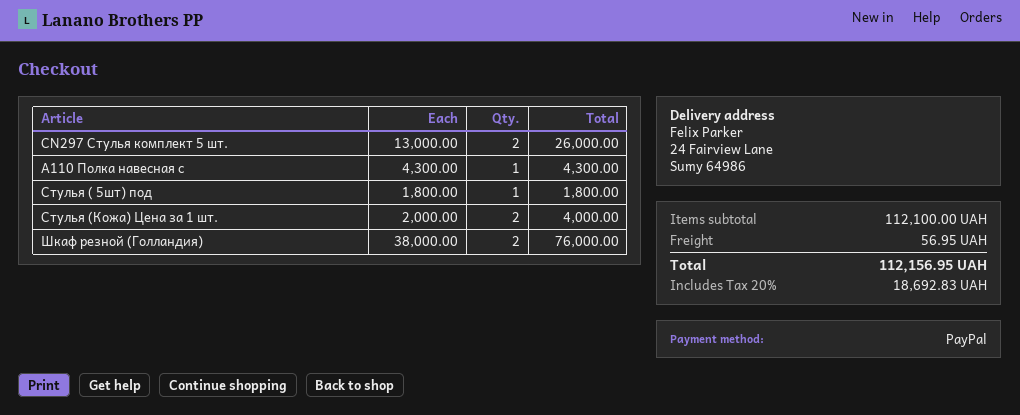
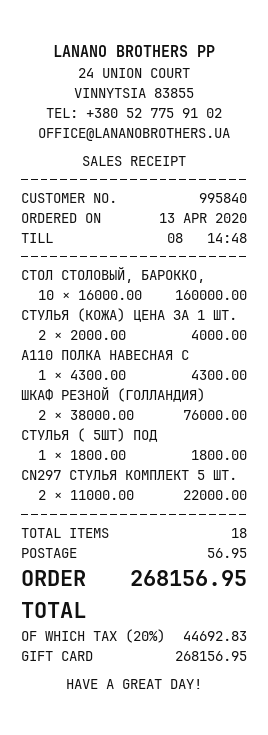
payment method: PayPal -> gift card
CN297 Стулья комплект 5 шт.: 2 x 13000.00 = 26000.00 -> 2 x 11000.00 = 22000.00
СТОЛ СТОЛОВЫЙ, БАРОККО,: none -> 10 x 16000.00 = 160000.00
tax: 20% = 18692.83 -> 20% = 44692.83
total: 112156.95 -> 268156.95

